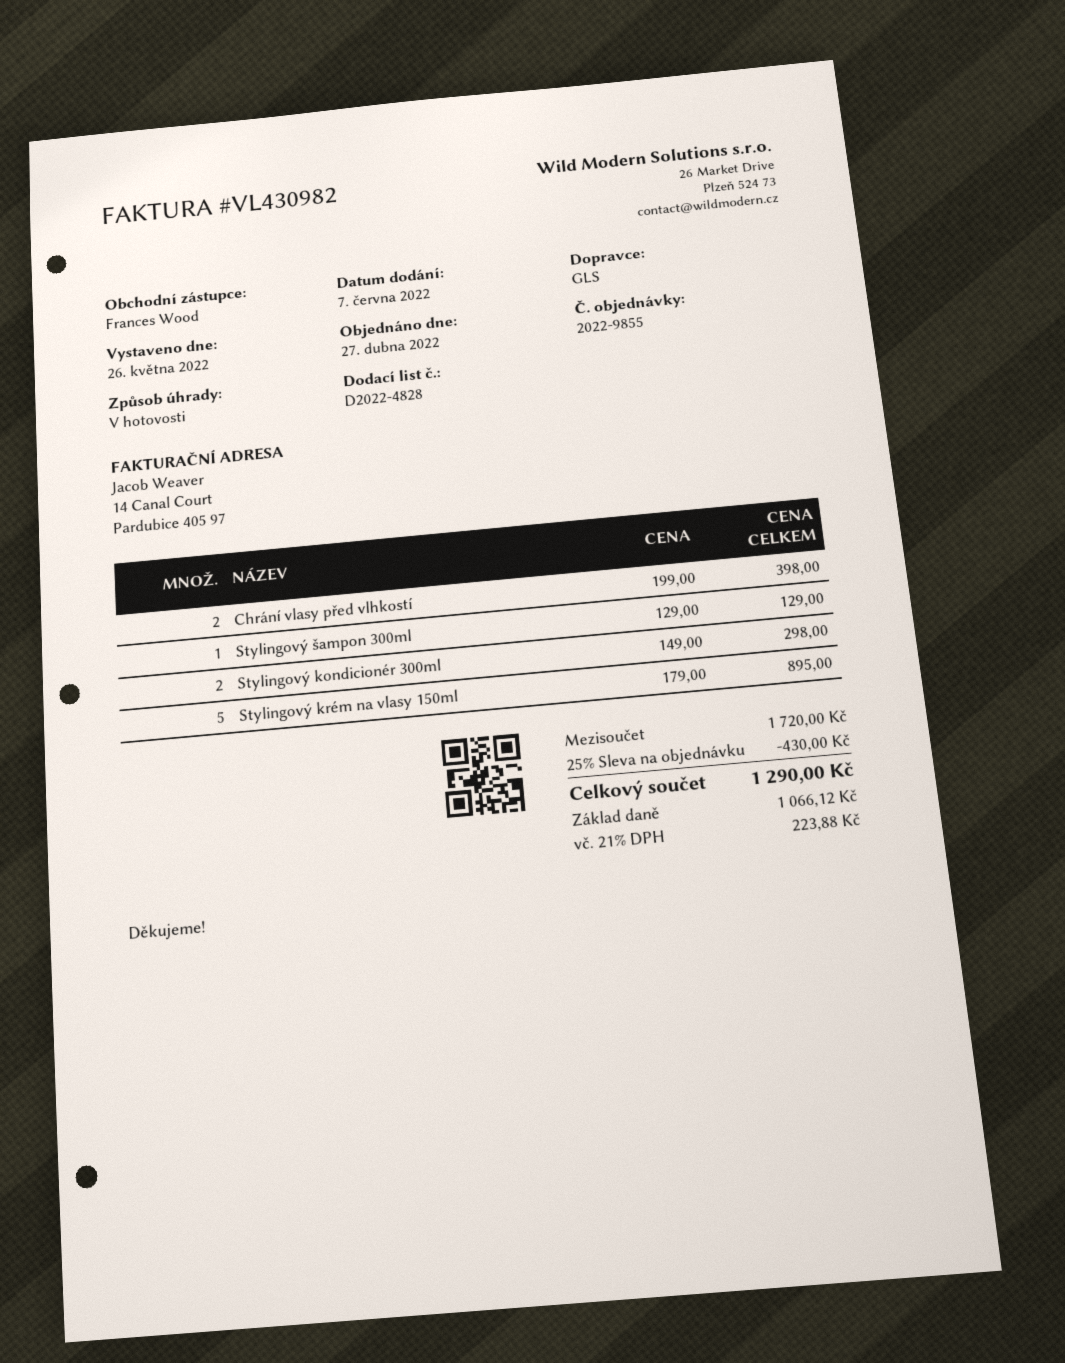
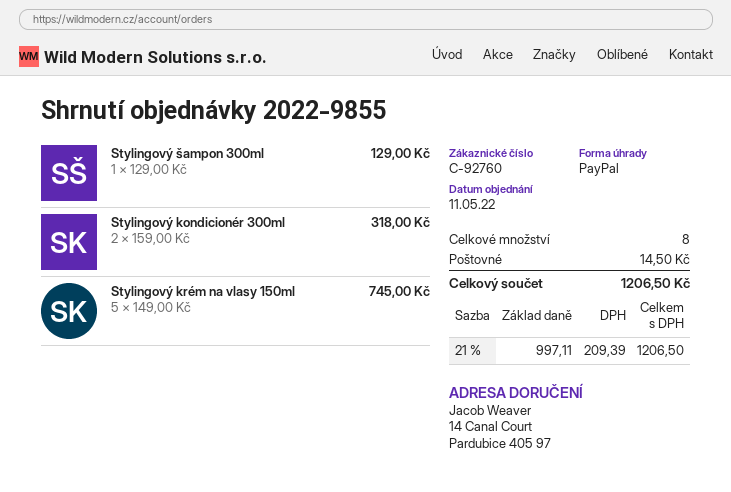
order date: 2022-04-27 -> 2022-05-11
payment method: cash -> PayPal
Chrání vlasy před vlhkostí: 2 x 199.00 = 398.00 -> none
Stylingový kondicionér 300ml: 2 x 149.00 = 298.00 -> 2 x 159.00 = 318.00
Stylingový krém na vlasy 150ml: 5 x 179.00 = 895.00 -> 5 x 149.00 = 745.00
discount: 25% = 430.00 -> none
shipping: none -> 14.50
net: 1066.12 -> 997.11
tax: 21% = 223.88 -> 21% = 209.39
total: 1290.00 -> 1206.50

